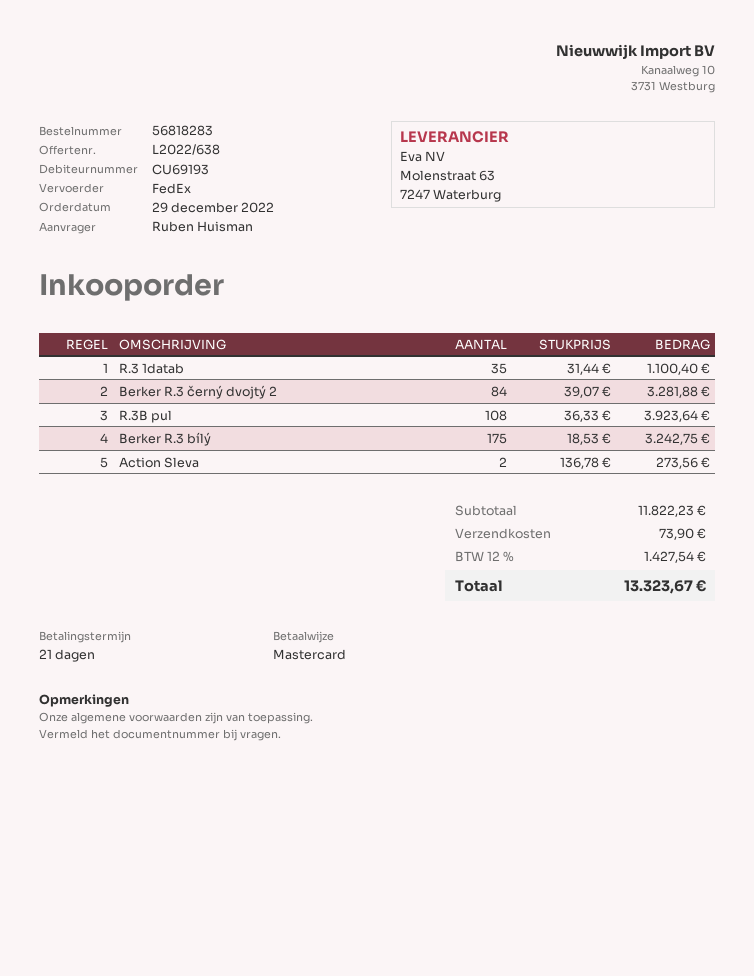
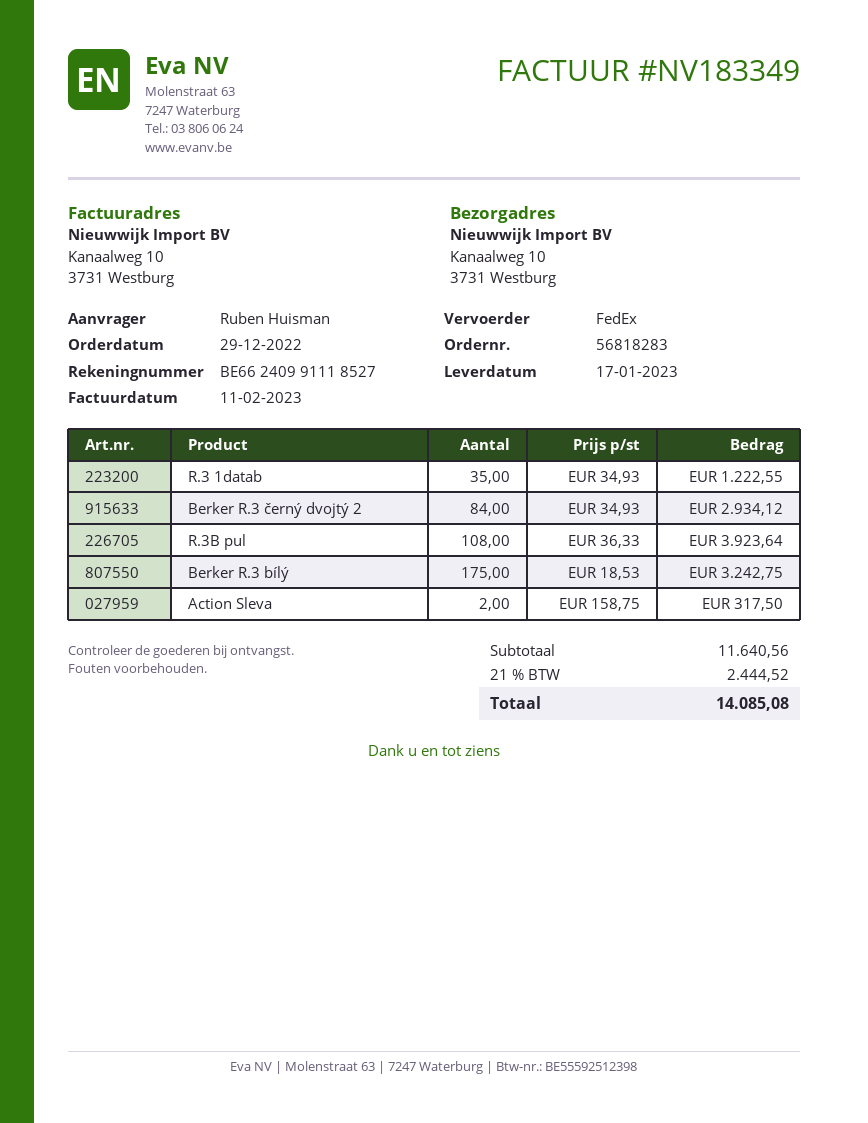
R.3 1datab: 35 x 31.44 = 1100.40 -> 35 x 34.93 = 1222.55
Berker R.3 černý dvojtý 2: 84 x 39.07 = 3281.88 -> 84 x 34.93 = 2934.12
Action Sleva: 2 x 136.78 = 273.56 -> 2 x 158.75 = 317.50
subtotal: 11822.23 -> 11640.56
shipping: 73.90 -> none
tax: 12% = 1427.54 -> 21% = 2444.52
total: 13323.67 -> 14085.08

